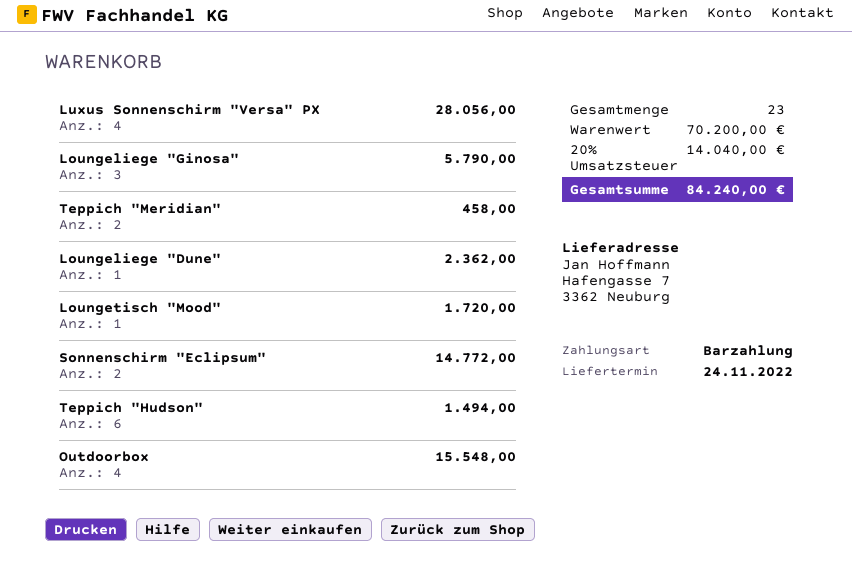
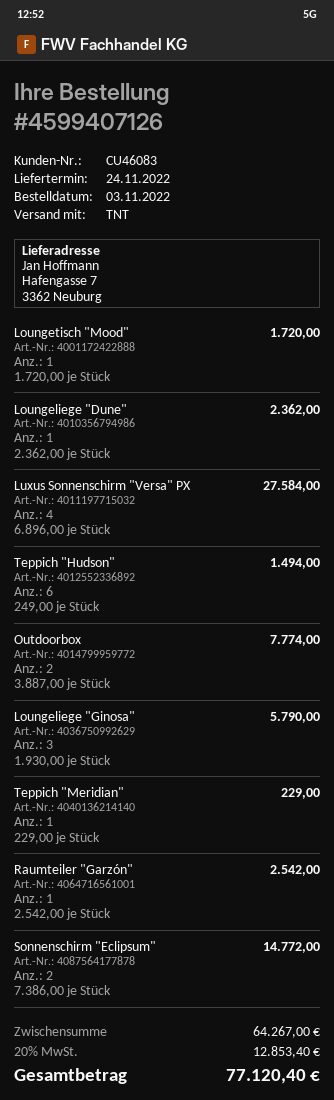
Luxus Sonnenschirm "Versa" PX: 4 for 28056.00 -> 4 for 27584.00
Teppich "Meridian": 2 for 458.00 -> 1 for 229.00
Outdoorbox: 4 for 15548.00 -> 2 for 7774.00
Raumteiler "Garzón": none -> 1 for 2542.00
subtotal: 70200.00 -> 64267.00
tax: 20% = 14040.00 -> 20% = 12853.40
total: 84240.00 -> 77120.40

